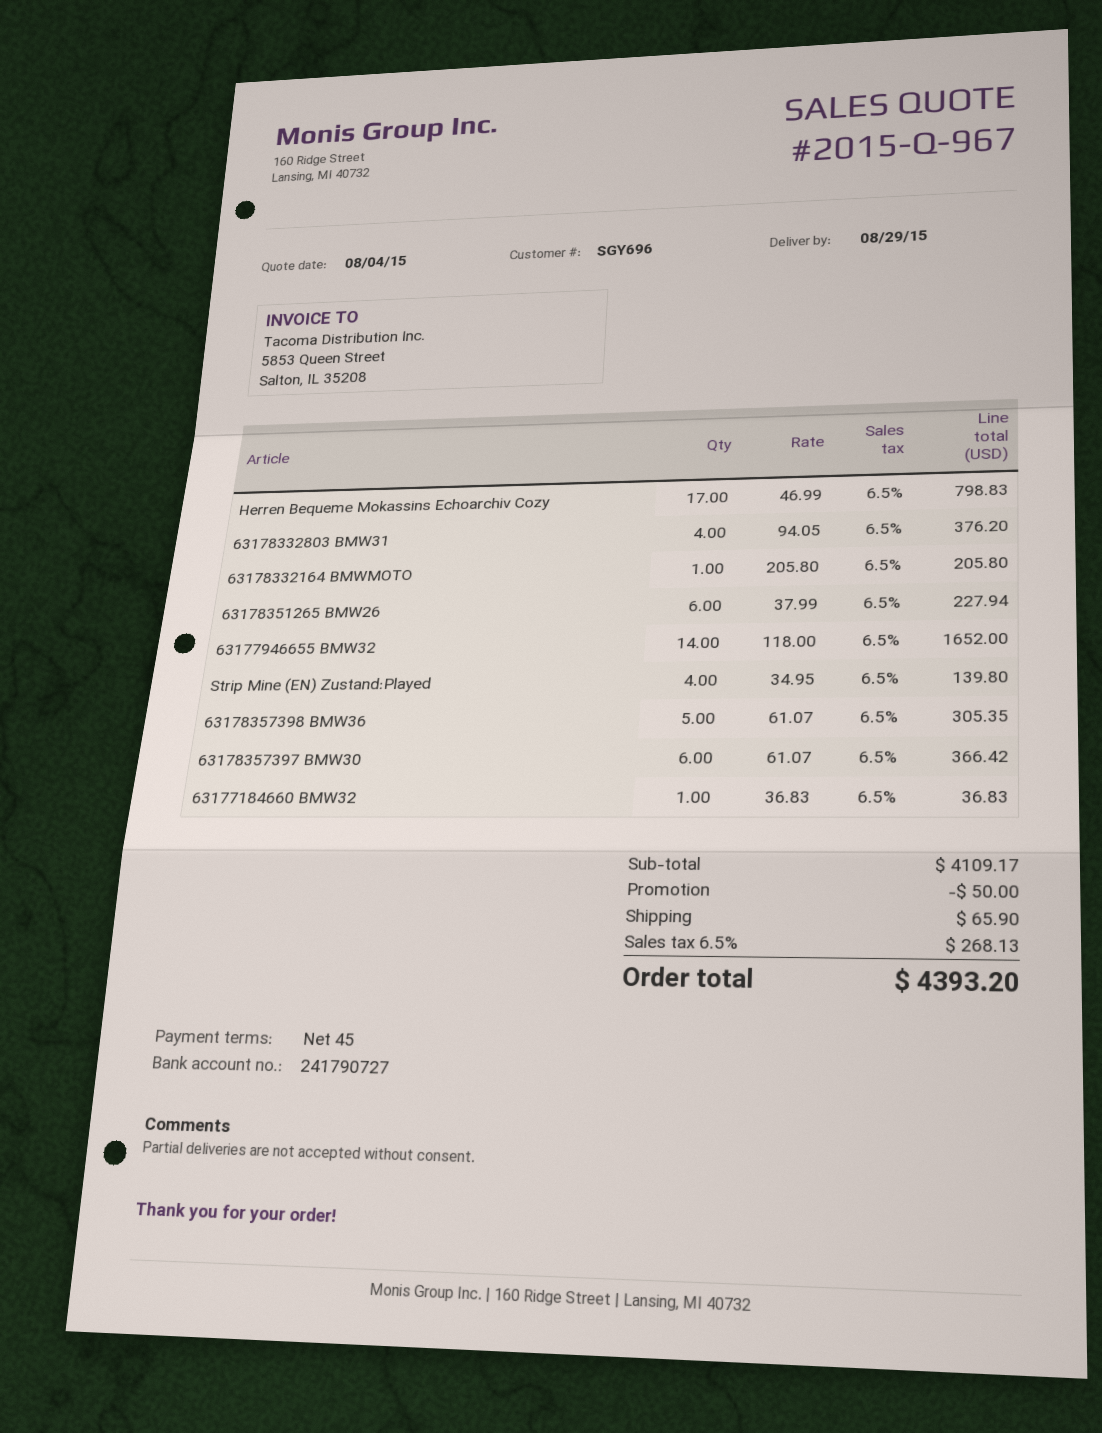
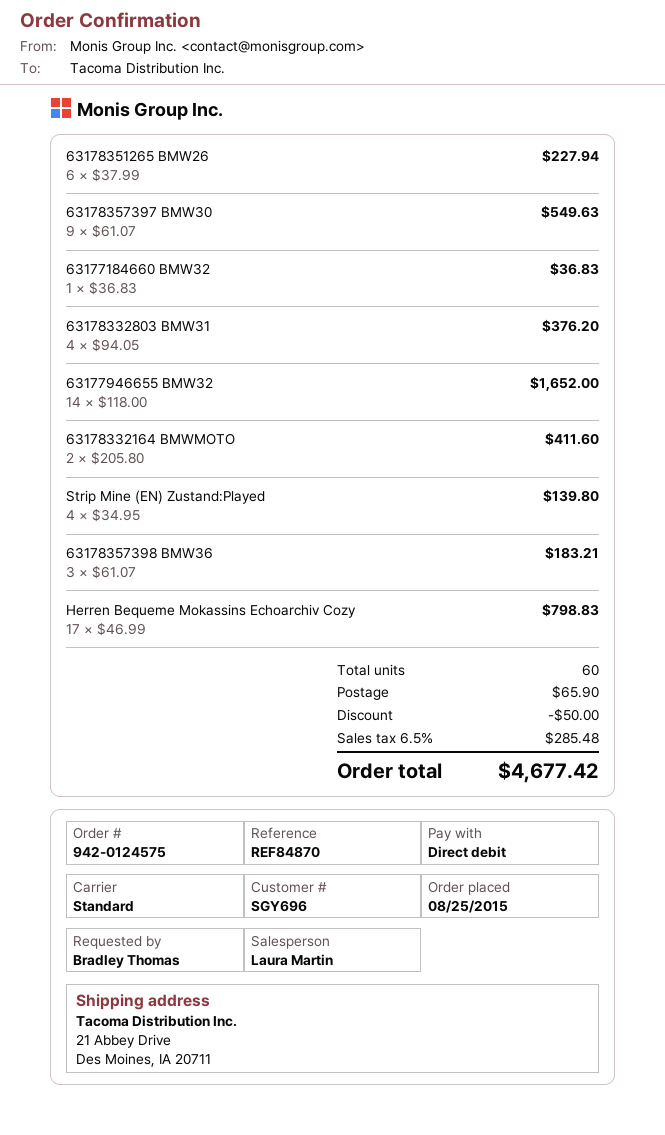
63178332164 BMWMOTO: 1 x 205.80 = 205.80 -> 2 x 205.80 = 411.60
63178357398 BMW36: 5 x 61.07 = 305.35 -> 3 x 61.07 = 183.21
63178357397 BMW30: 6 x 61.07 = 366.42 -> 9 x 61.07 = 549.63
tax: 6.5% = 268.13 -> 6.5% = 285.48
total: 4393.20 -> 4677.42

